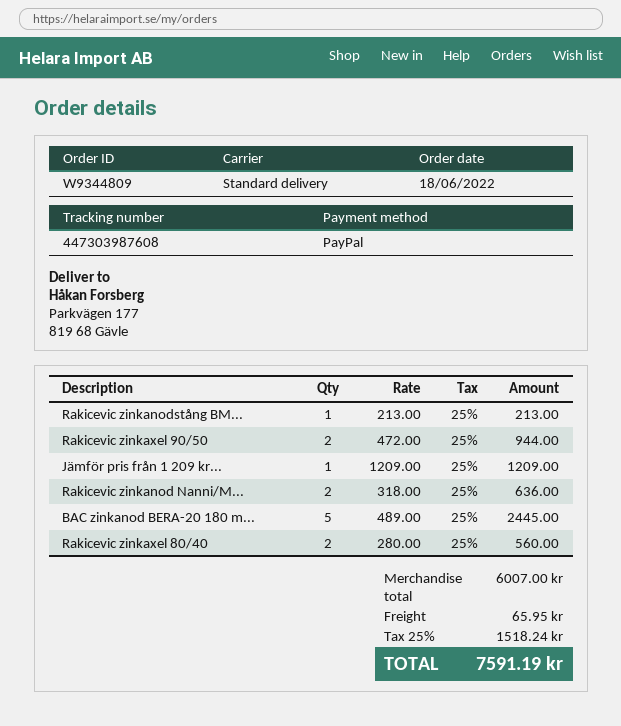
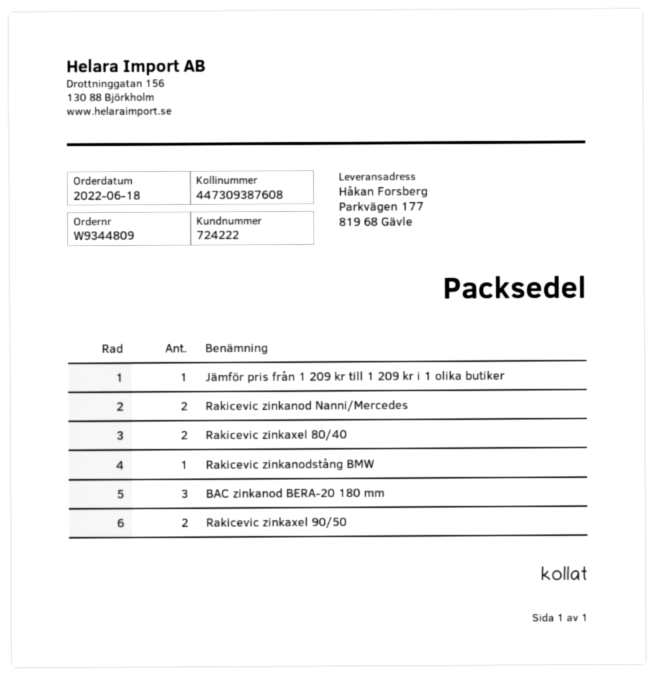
tracking number: 447303987608 -> 447309387608
BAC zinkanod BERA-20 180 m...: 5 -> 3

